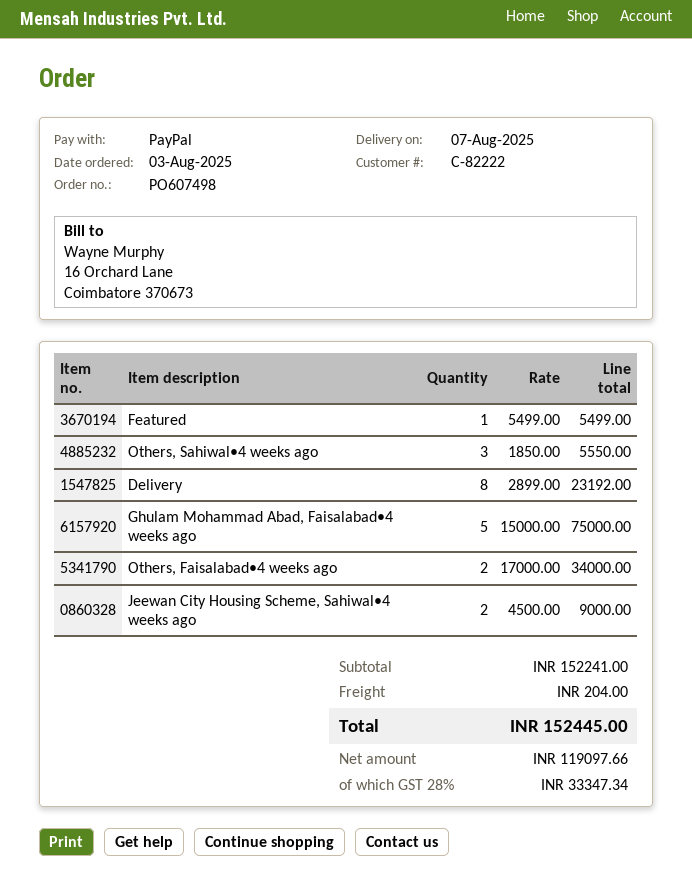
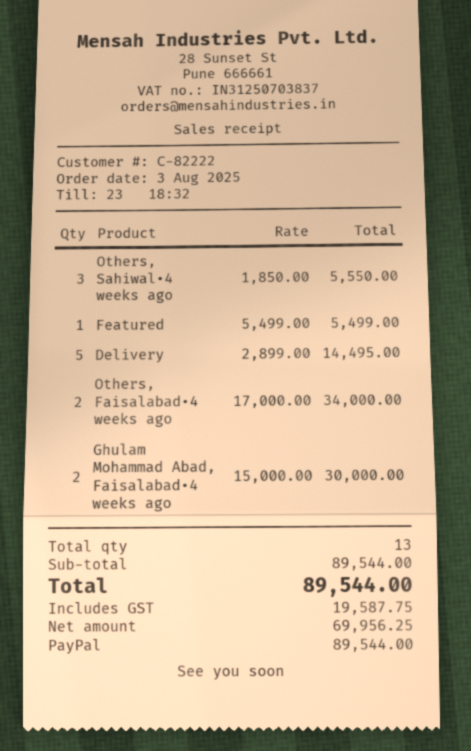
Delivery: 8 x 2899.00 = 23192.00 -> 5 x 2899.00 = 14495.00
Ghulam Mohammad Abad, Faisalabad•4 weeks ago: 5 x 15000.00 = 75000.00 -> 2 x 15000.00 = 30000.00
Jeewan City Housing Scheme, Sahiwal•4 weeks ago: 2 x 4500.00 = 9000.00 -> none
subtotal: 152241.00 -> 89544.00
shipping: 204.00 -> none
net: 119097.66 -> 69956.25
tax: 33347.34 -> 19587.75
total: 152445.00 -> 89544.00

